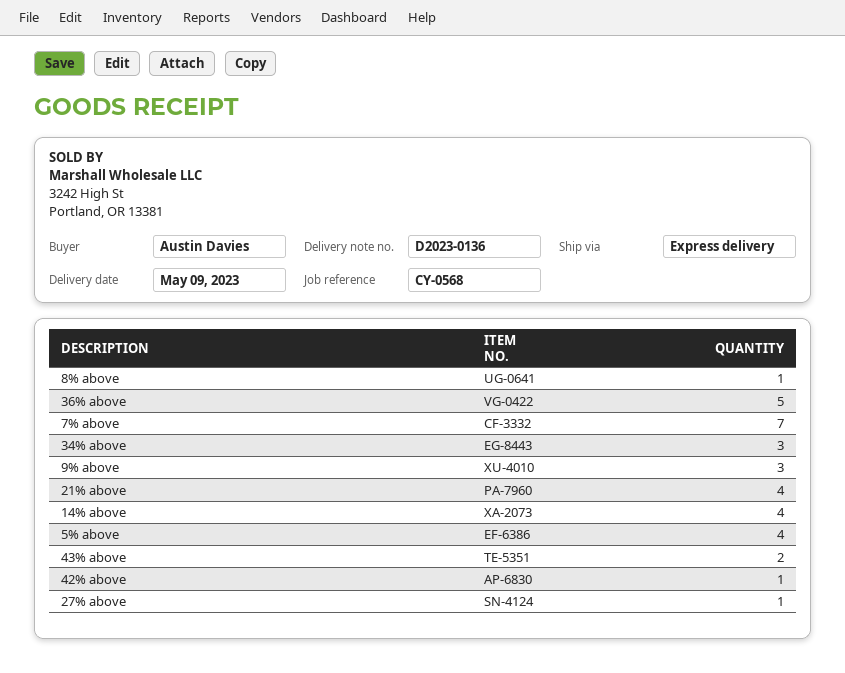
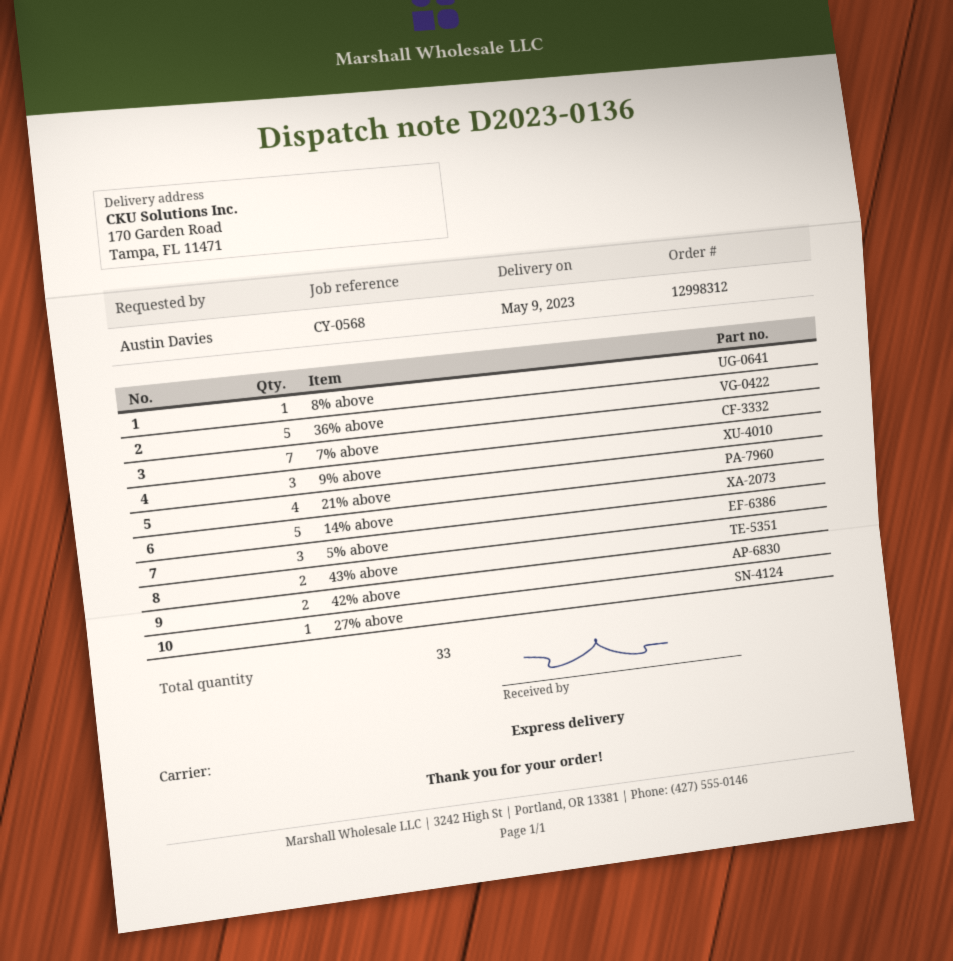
34% above: 3 -> none
14% above: 4 -> 5
5% above: 4 -> 3
42% above: 1 -> 2

